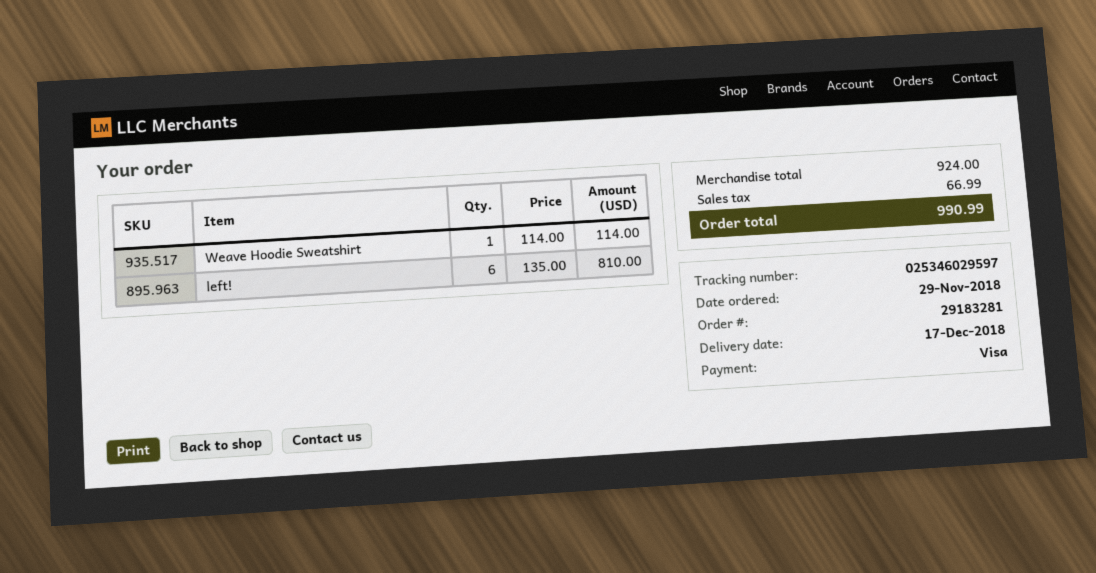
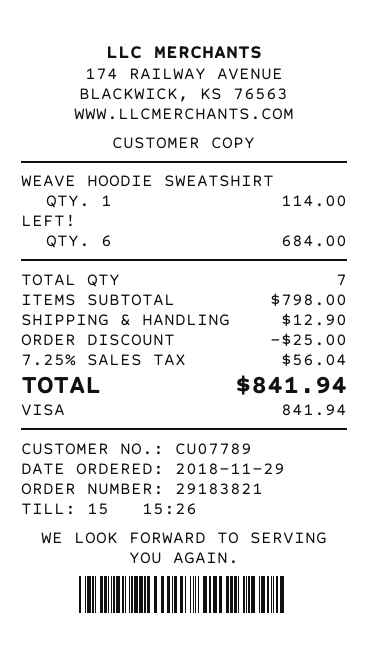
order number: 29183281 -> 29183821
left!: 6 for 810.00 -> 6 for 684.00
subtotal: 924.00 -> 798.00
discount: none -> 25.00
shipping: none -> 12.90
tax: 66.99 -> 56.04
total: 990.99 -> 841.94

